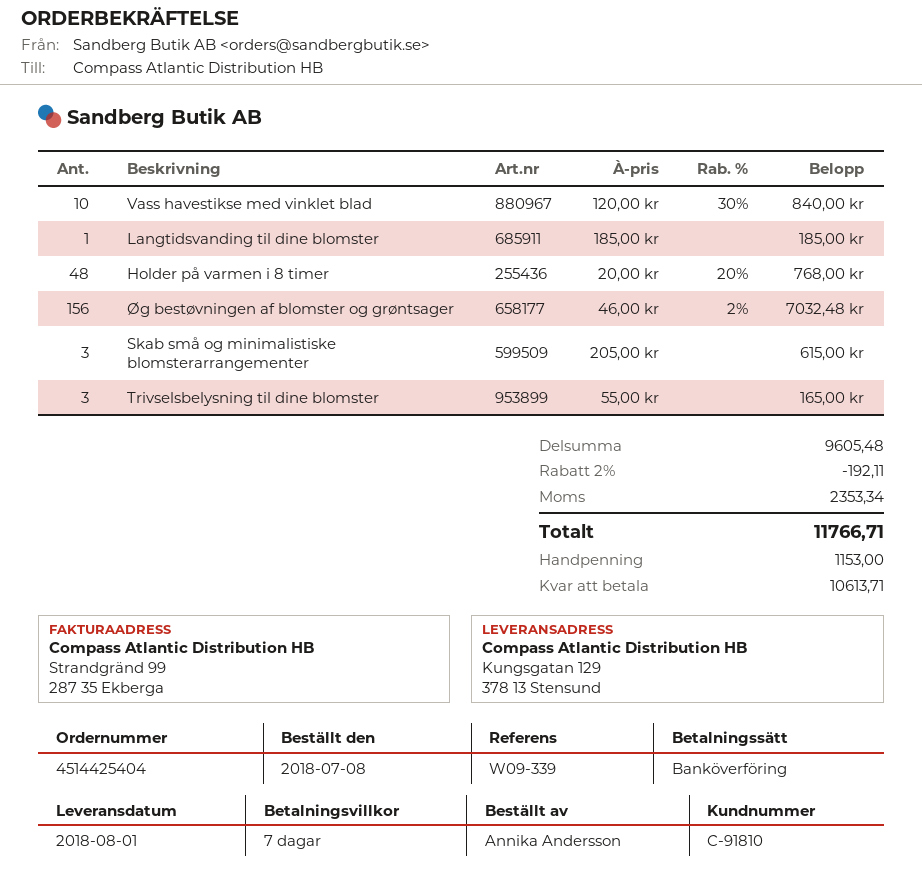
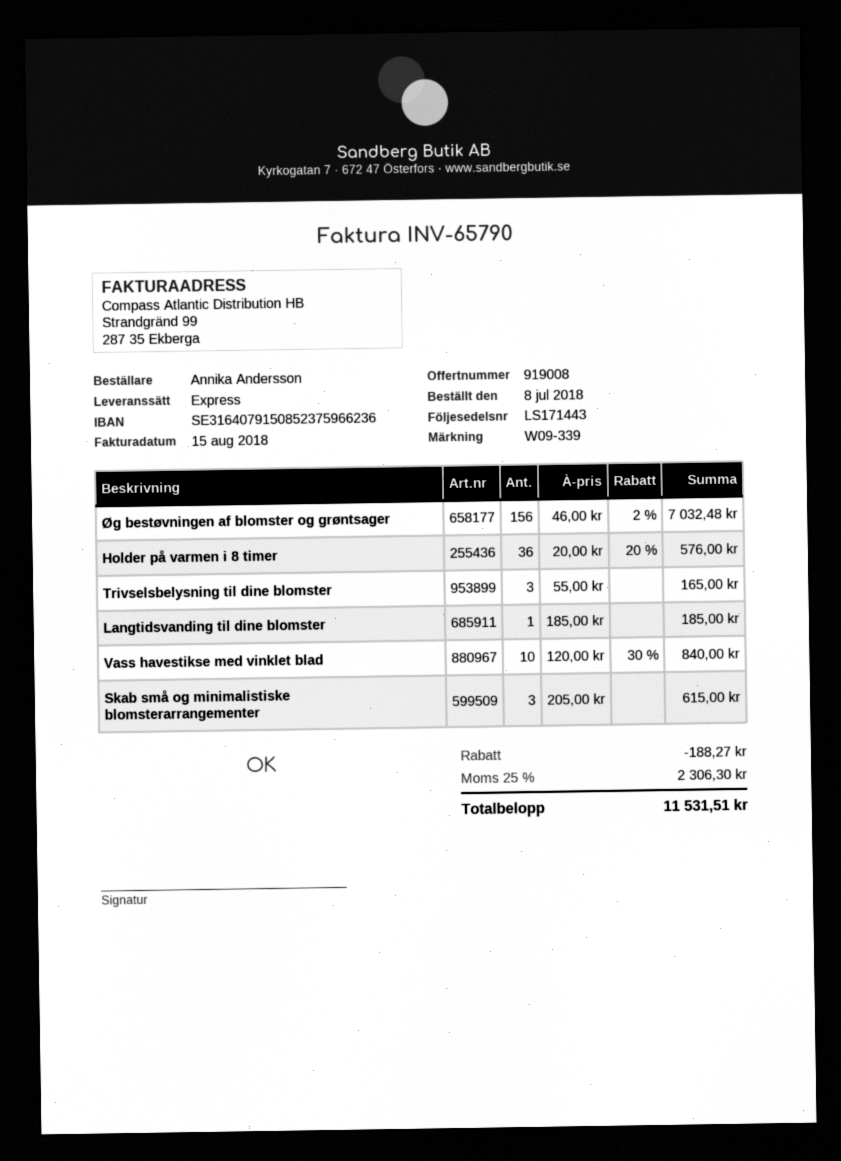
Holder på varmen i 8 timer: 48 x 20.00 - 20% = 768.00 -> 36 x 20.00 - 20% = 576.00
discount: 192.11 -> 188.27
tax: 2353.34 -> 2306.30
total: 11766.71 -> 11531.51

